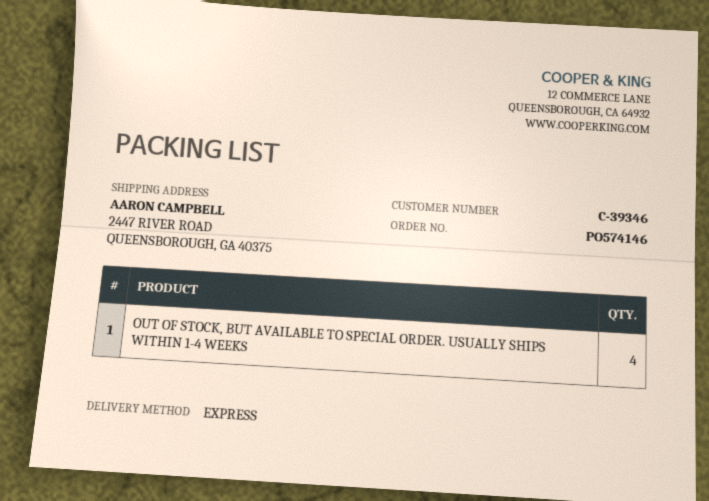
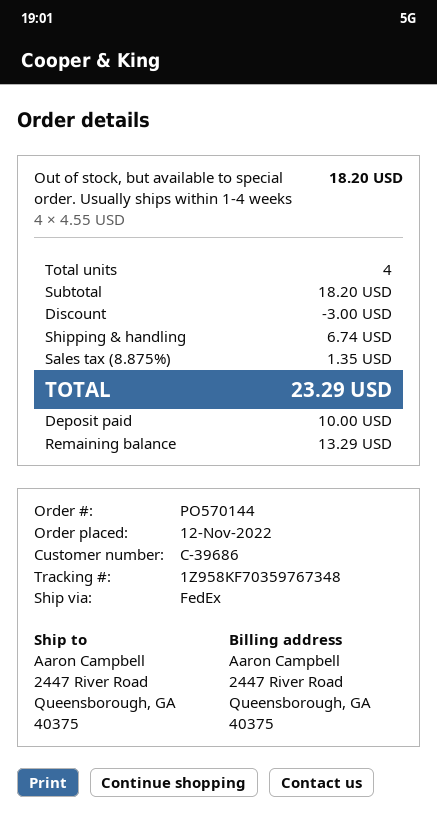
order number: PO574146 -> PO570144
customer number: C-39346 -> C-39686
shipping method: express -> FedEx

